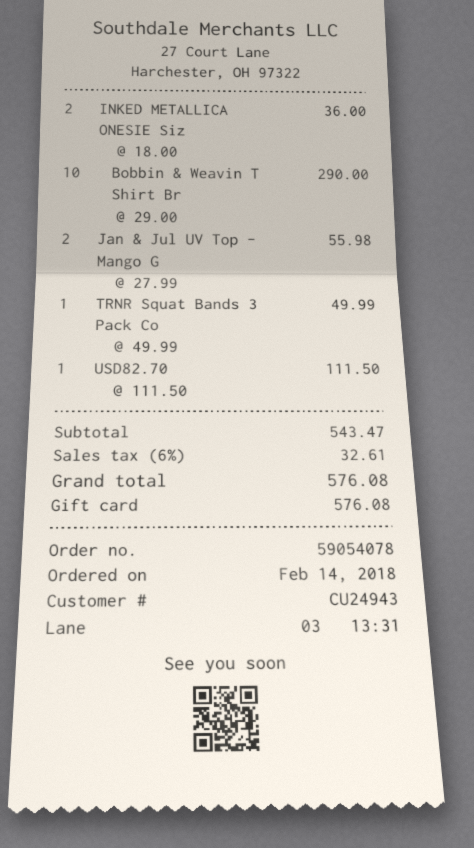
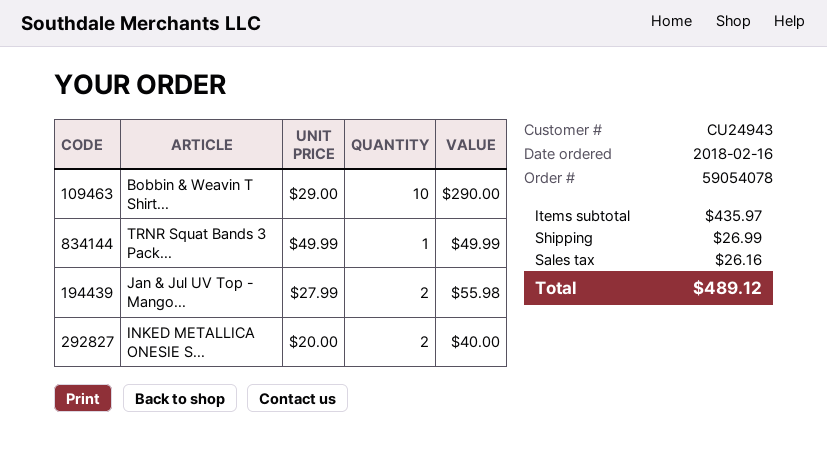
order date: 2018-02-14 -> 2018-02-16
INKED METALLICA ONESIE Siz: 2 x 18.00 = 36.00 -> 2 x 20.00 = 40.00
USD82.70: 1 x 111.50 = 111.50 -> none
subtotal: 543.47 -> 435.97
shipping: none -> 26.99
tax: 32.61 -> 26.16
total: 576.08 -> 489.12

